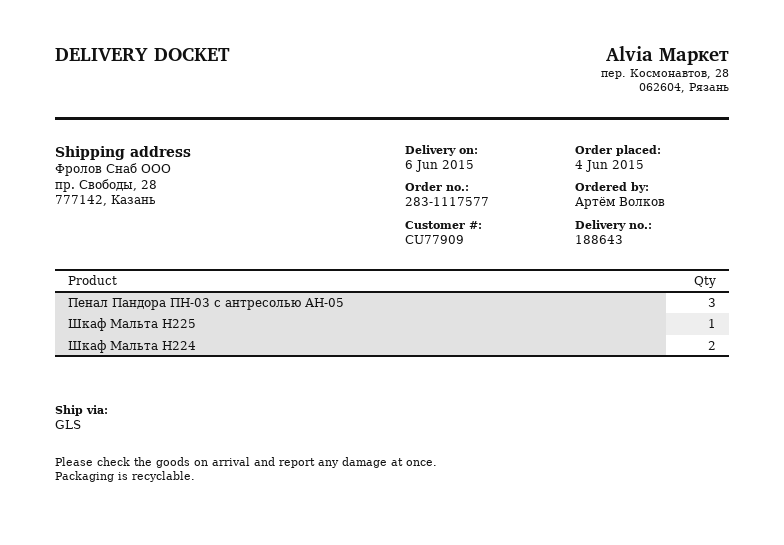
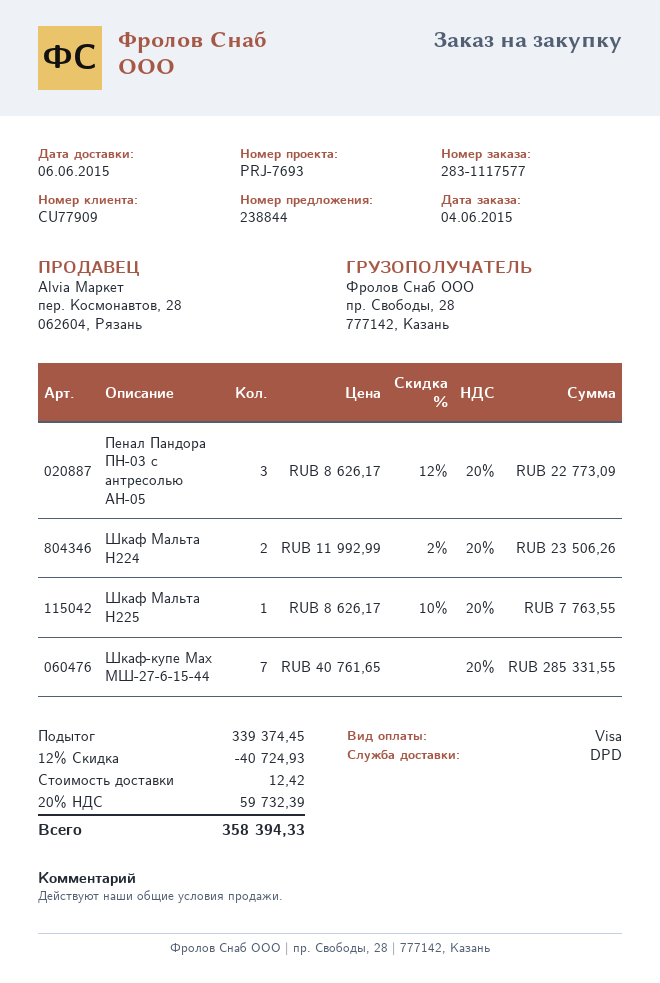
shipping method: GLS -> DPD
Шкаф-купе Max МШ-27-6-15-44: none -> 7

